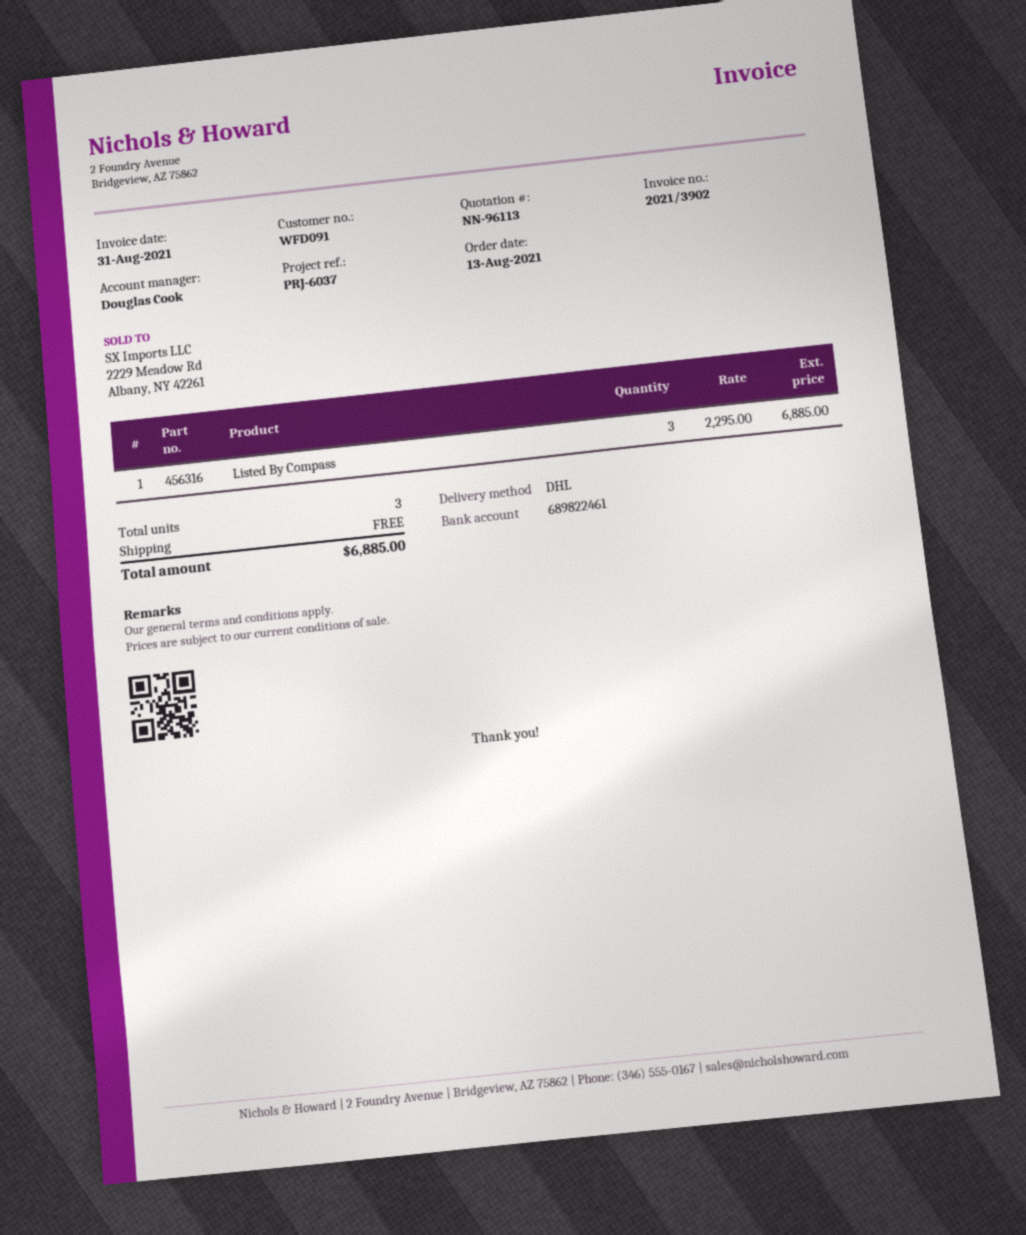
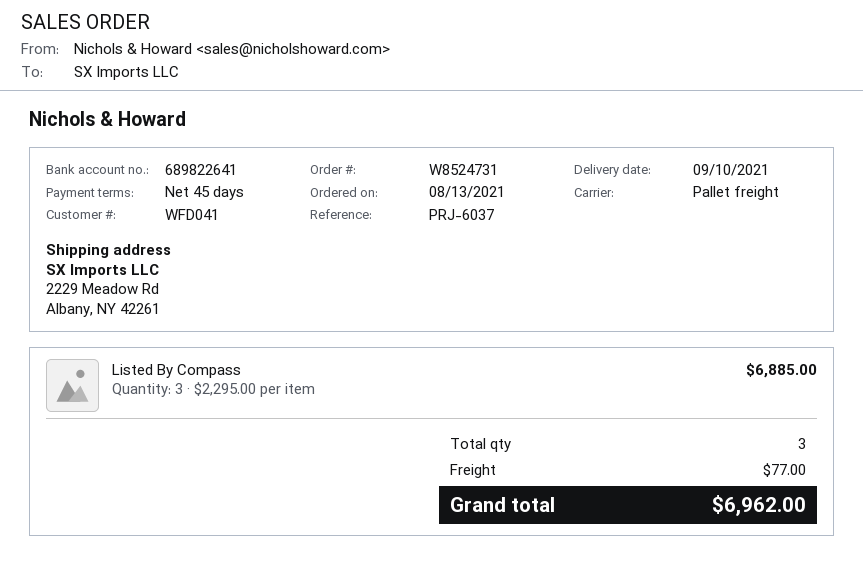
customer number: WFD091 -> WFD041
bank account: 689822461 -> 689822641
shipping method: DHL -> pallet freight
shipping: 0.00 -> 77.00
total: 6885.00 -> 6962.00

